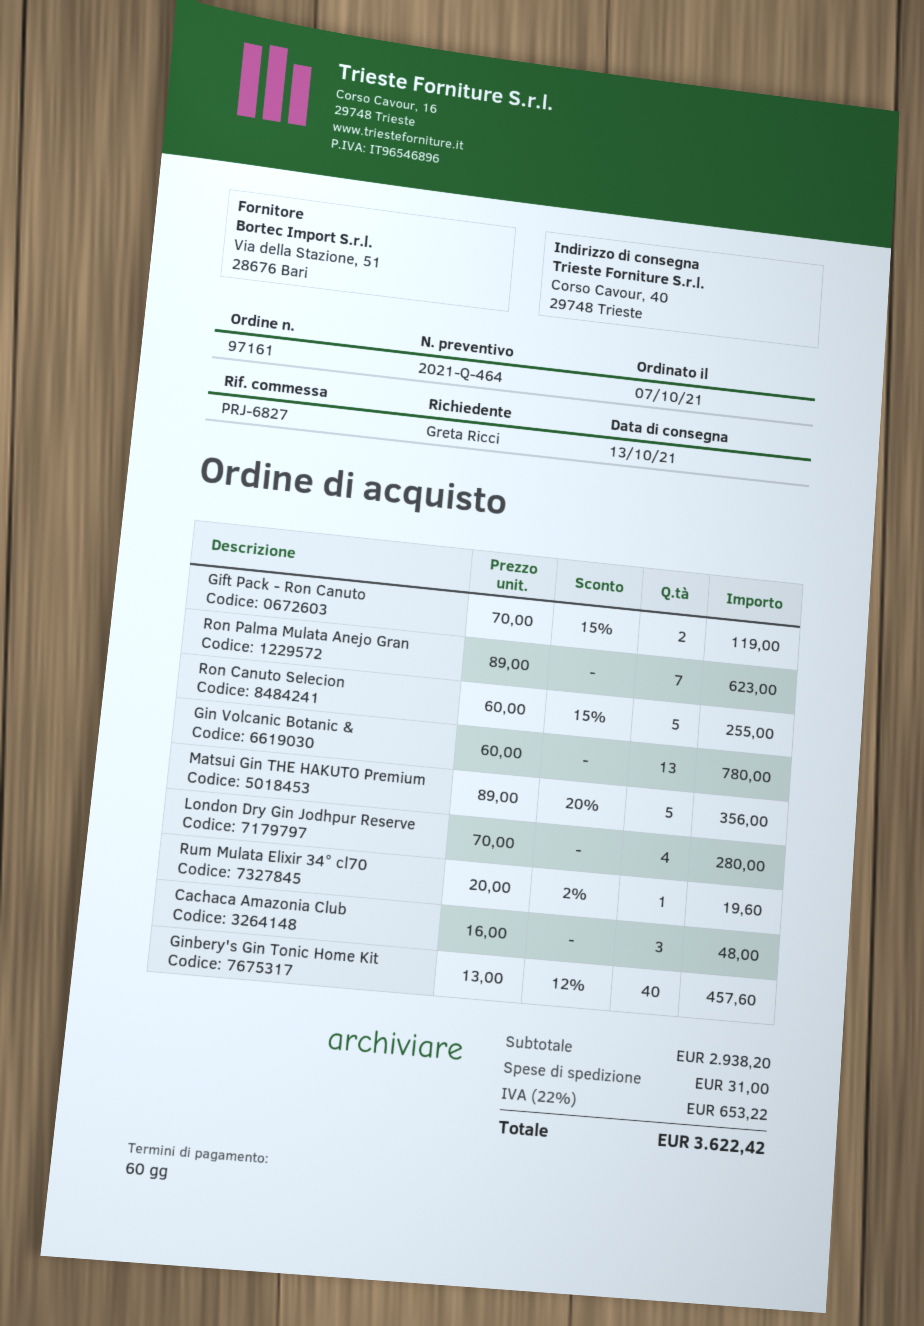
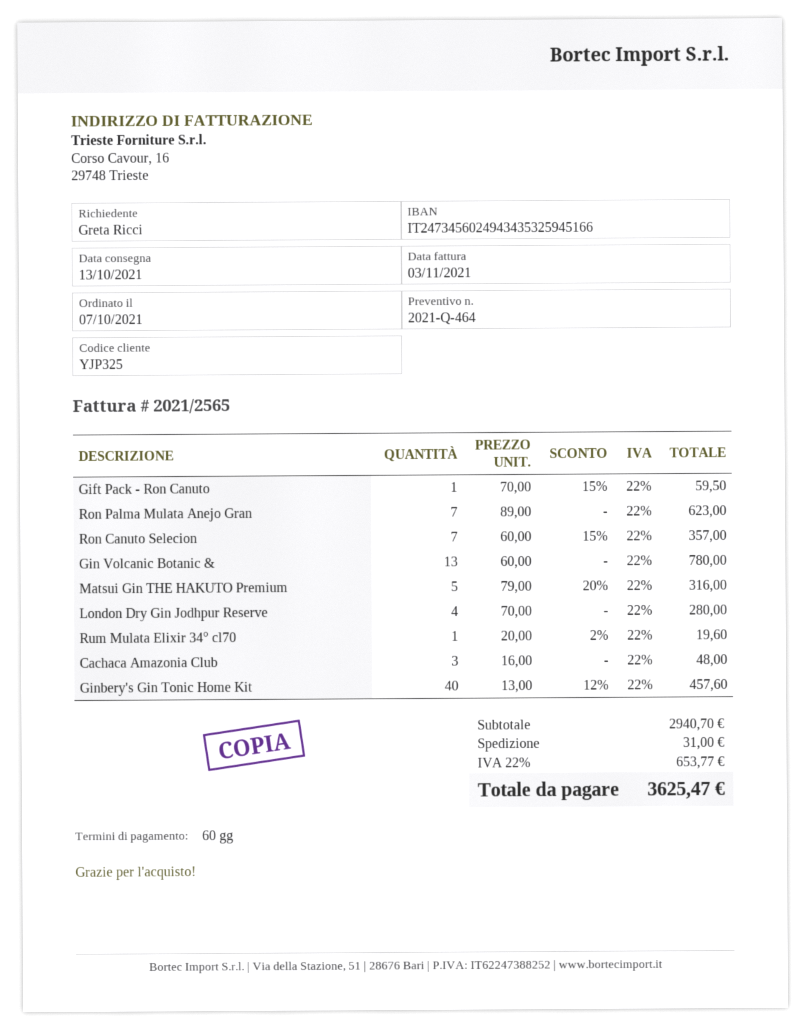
Gift Pack - Ron Canuto: 2 x 70.00 - 15% = 119.00 -> 1 x 70.00 - 15% = 59.50
Ron Canuto Selecion: 5 x 60.00 - 15% = 255.00 -> 7 x 60.00 - 15% = 357.00
Matsui Gin THE HAKUTO Premium: 5 x 89.00 - 20% = 356.00 -> 5 x 79.00 - 20% = 316.00
subtotal: 2938.20 -> 2940.70
tax: 22% = 653.22 -> 22% = 653.77
total: 3622.42 -> 3625.47

